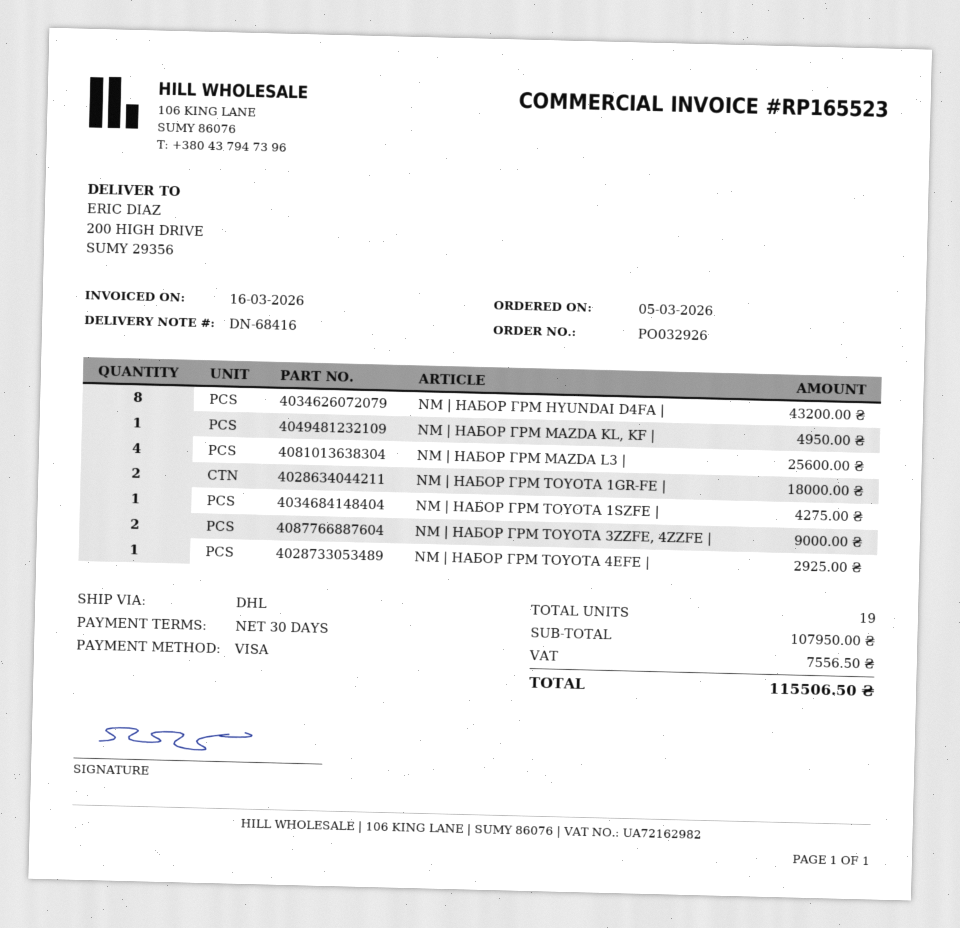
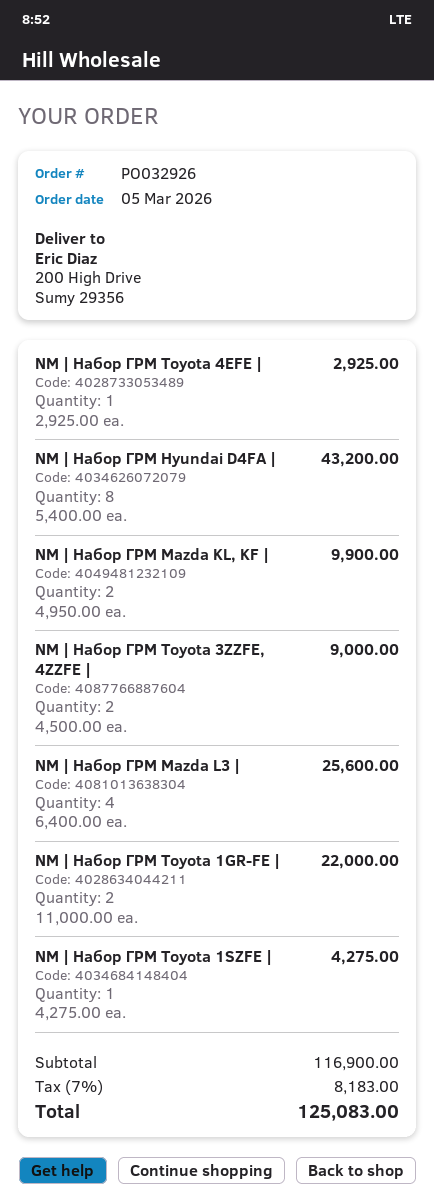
NM | НАБОР ГРМ MAZDA KL, KF |: 1 for 4950.00 -> 2 for 9900.00
NM | НАБОР ГРМ TOYOTA 1GR-FE |: 2 for 18000.00 -> 2 for 22000.00
subtotal: 107950.00 -> 116900.00
tax: 7556.50 -> 8183.00
total: 115506.50 -> 125083.00

